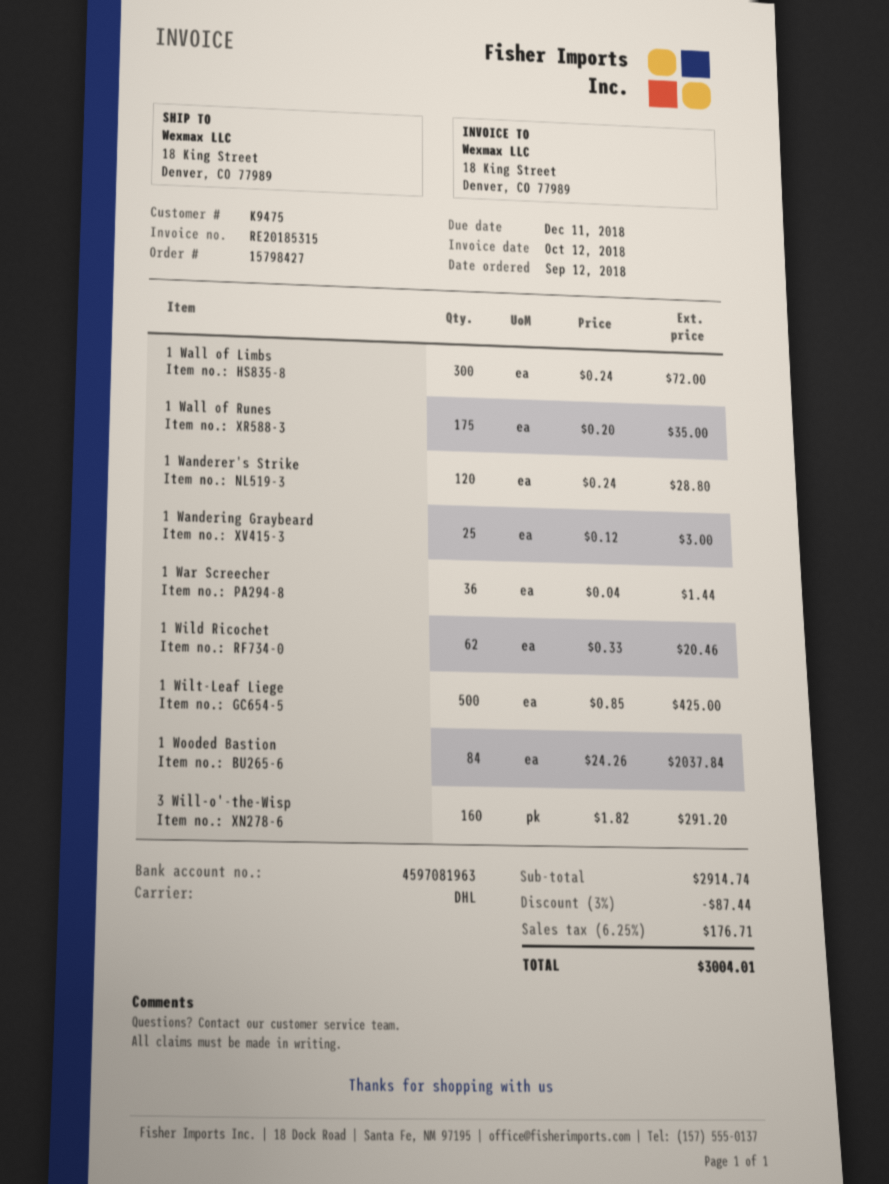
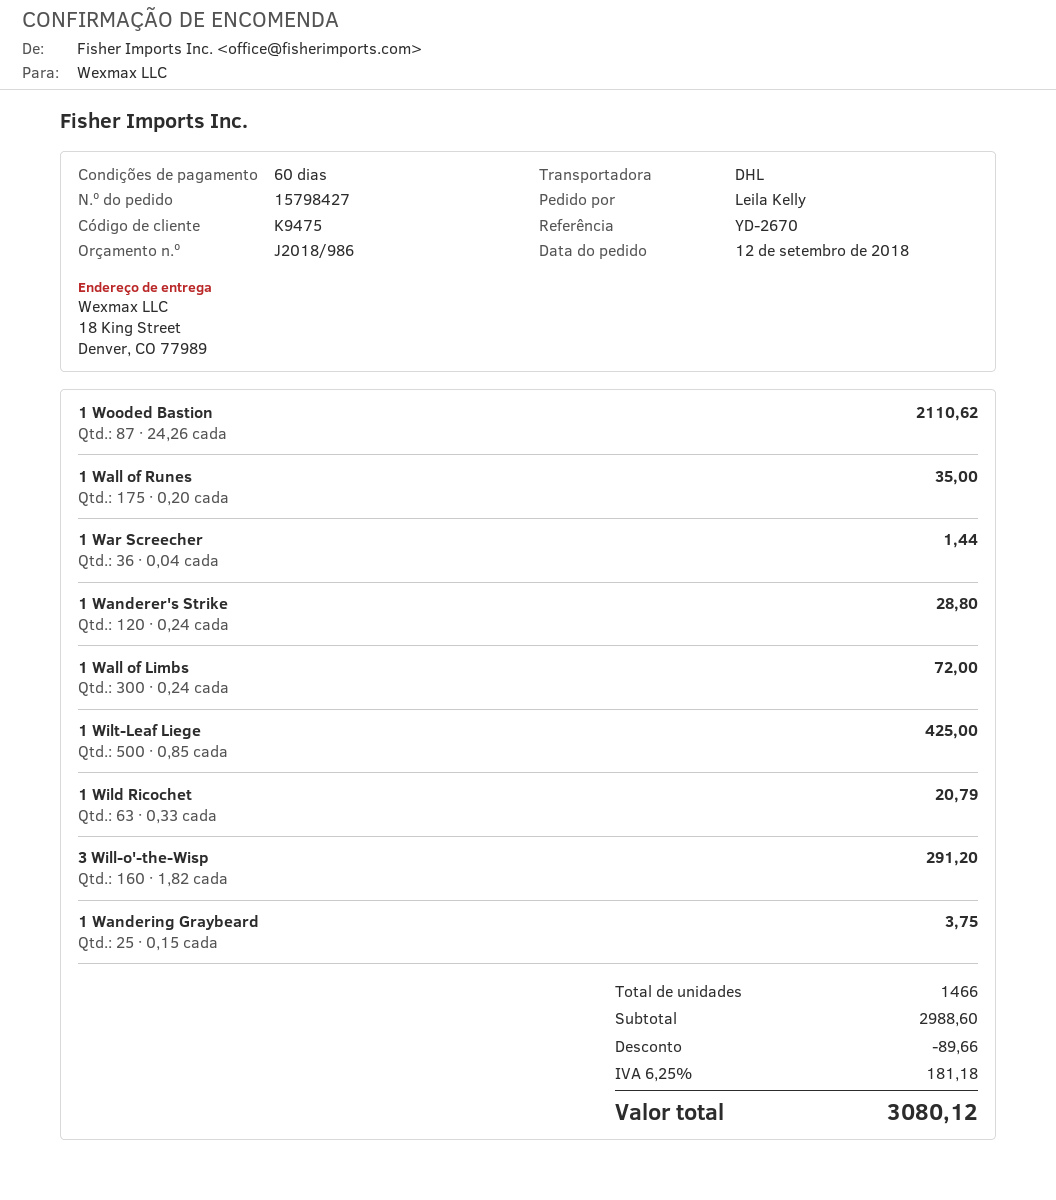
1 Wandering Graybeard: 25 x 0.12 = 3.00 -> 25 x 0.15 = 3.75
1 Wild Ricochet: 62 x 0.33 = 20.46 -> 63 x 0.33 = 20.79
1 Wooded Bastion: 84 x 24.26 = 2037.84 -> 87 x 24.26 = 2110.62
subtotal: 2914.74 -> 2988.60
discount: 87.44 -> 89.66
tax: 6.25% = 176.71 -> 6.25% = 181.18
total: 3004.01 -> 3080.12

